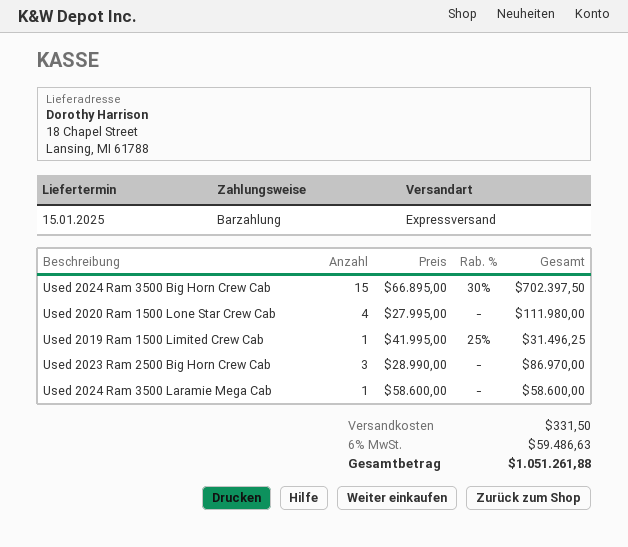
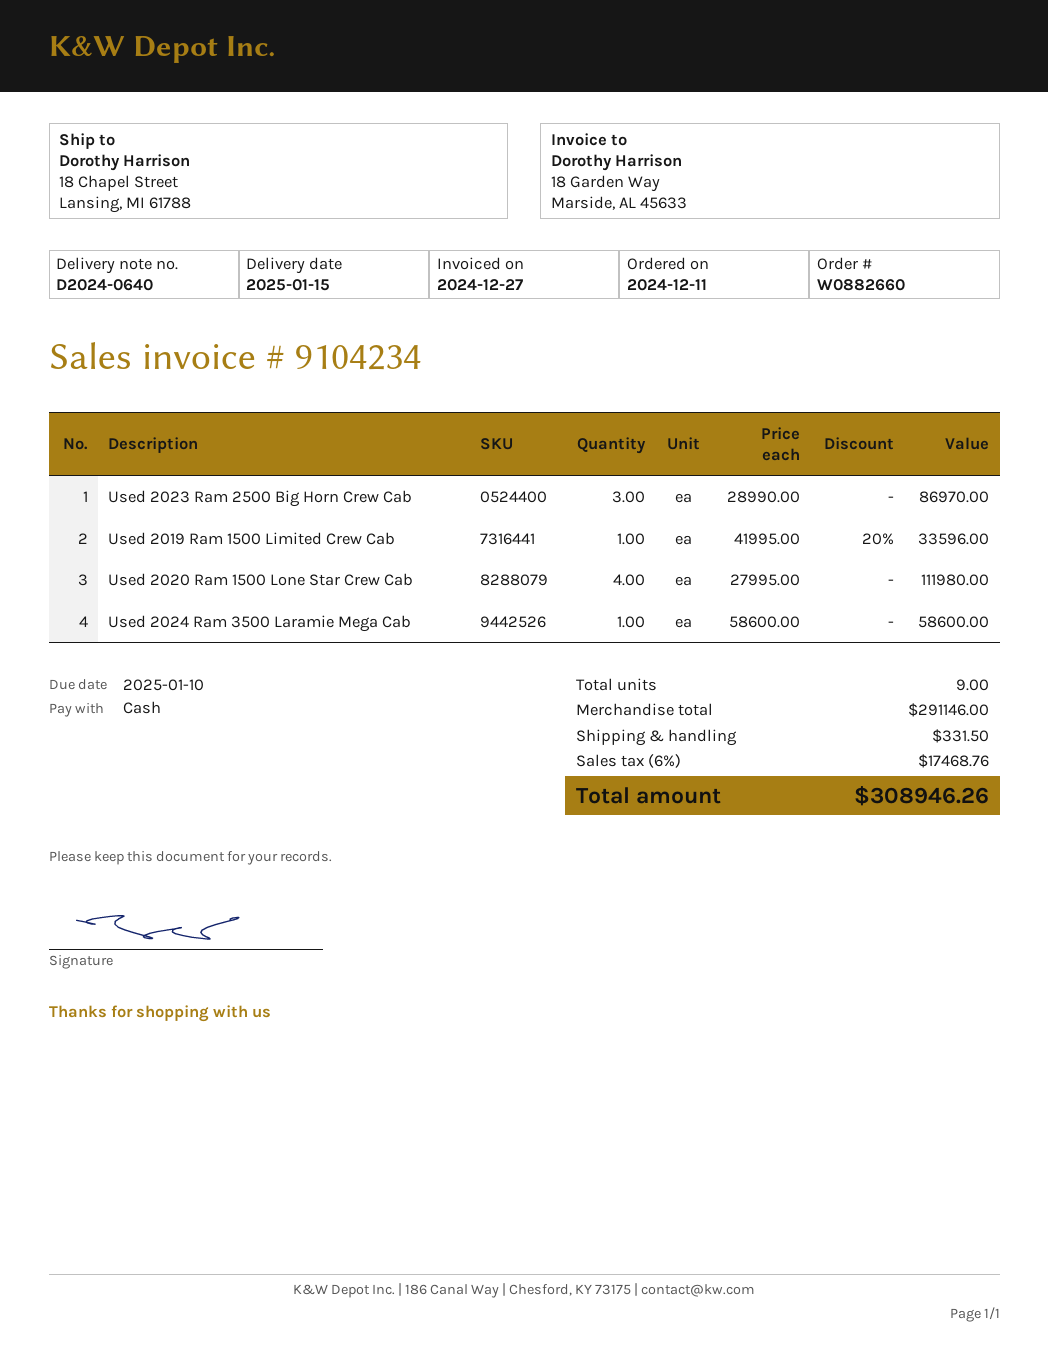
Used 2024 Ram 3500 Big Horn Crew Cab: 15 x 66895.00 - 30% = 702397.50 -> none
Used 2019 Ram 1500 Limited Crew Cab: 1 x 41995.00 - 25% = 31496.25 -> 1 x 41995.00 - 20% = 33596.00
tax: 6% = 59486.63 -> 6% = 17468.76
total: 1051261.88 -> 308946.26

